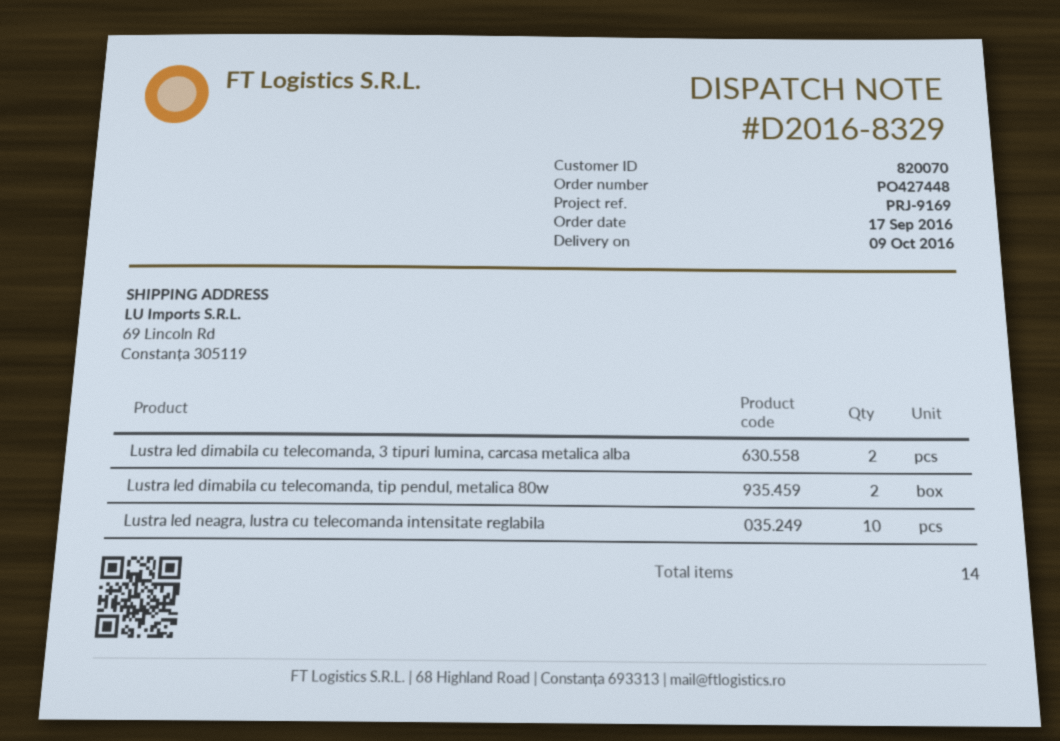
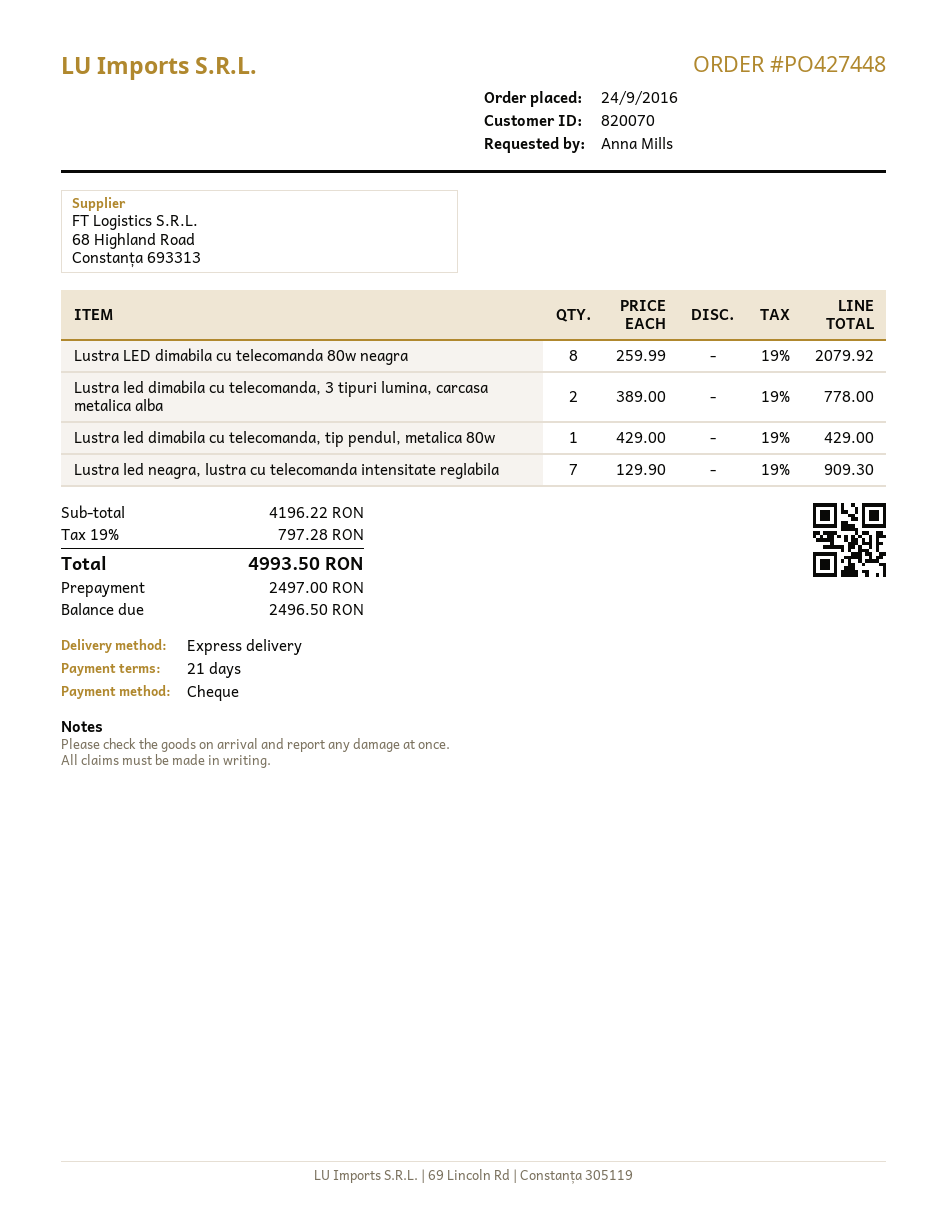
order date: 2016-09-17 -> 2016-09-24
Lustra led dimabila cu telecomanda, tip pendul, metalica 80w: 2 -> 1
Lustra led neagra, lustra cu telecomanda intensitate reglabila: 10 -> 7
Lustra LED dimabila cu telecomanda 80w neagra: none -> 8

